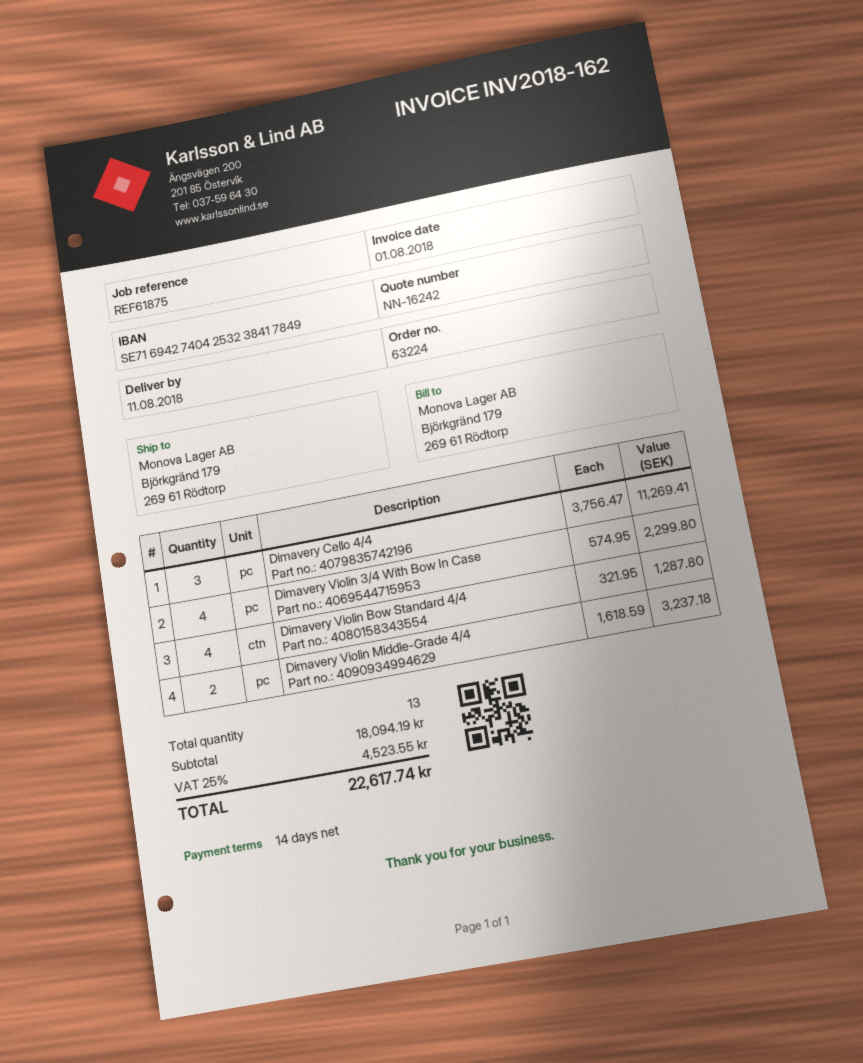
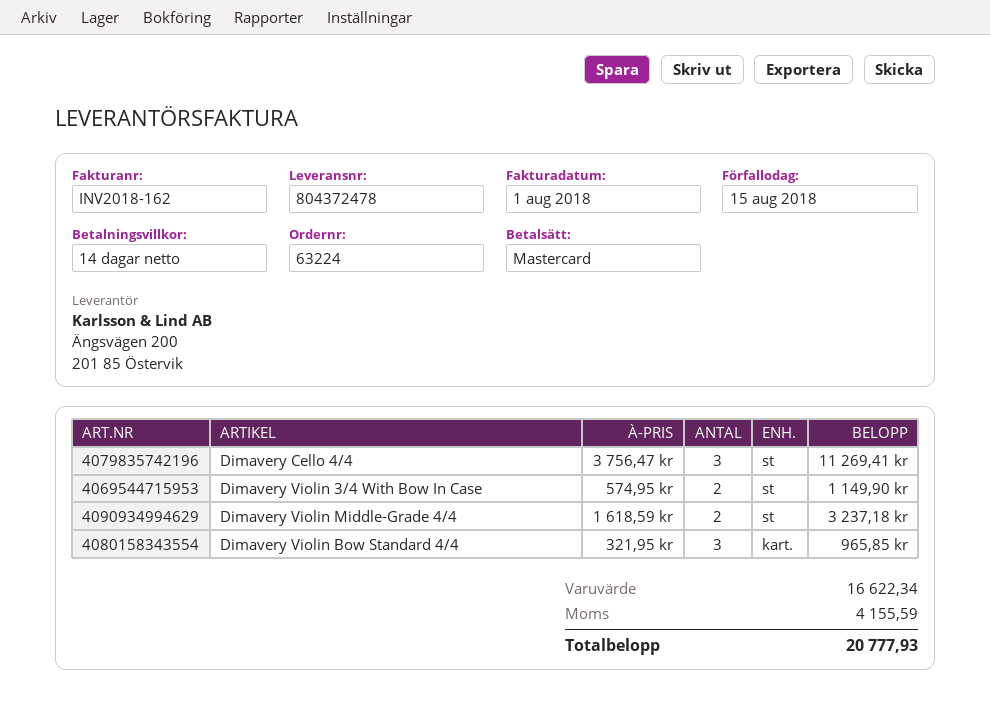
Dimavery Violin 3/4 With Bow In Case: 4 x 574.95 = 2299.80 -> 2 x 574.95 = 1149.90
Dimavery Violin Bow Standard 4/4: 4 x 321.95 = 1287.80 -> 3 x 321.95 = 965.85
subtotal: 18094.19 -> 16622.34
tax: 4523.55 -> 4155.59
total: 22617.74 -> 20777.93

